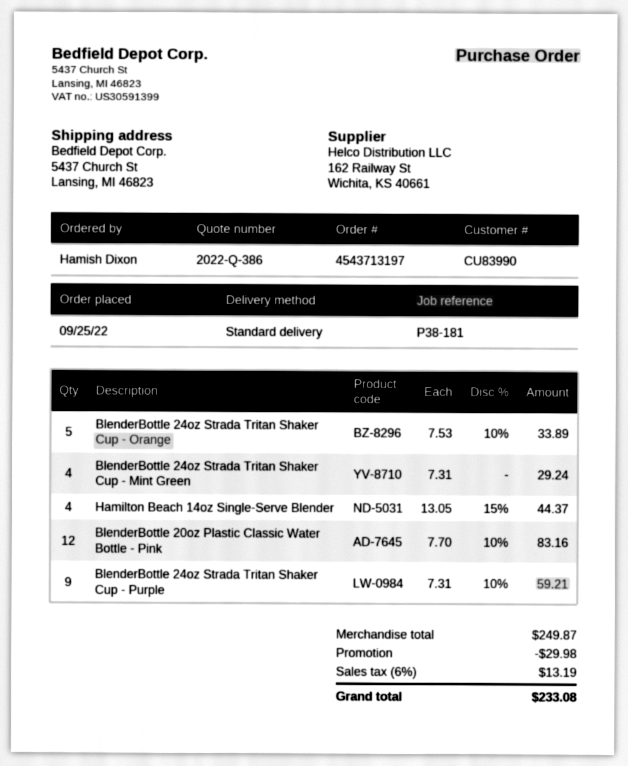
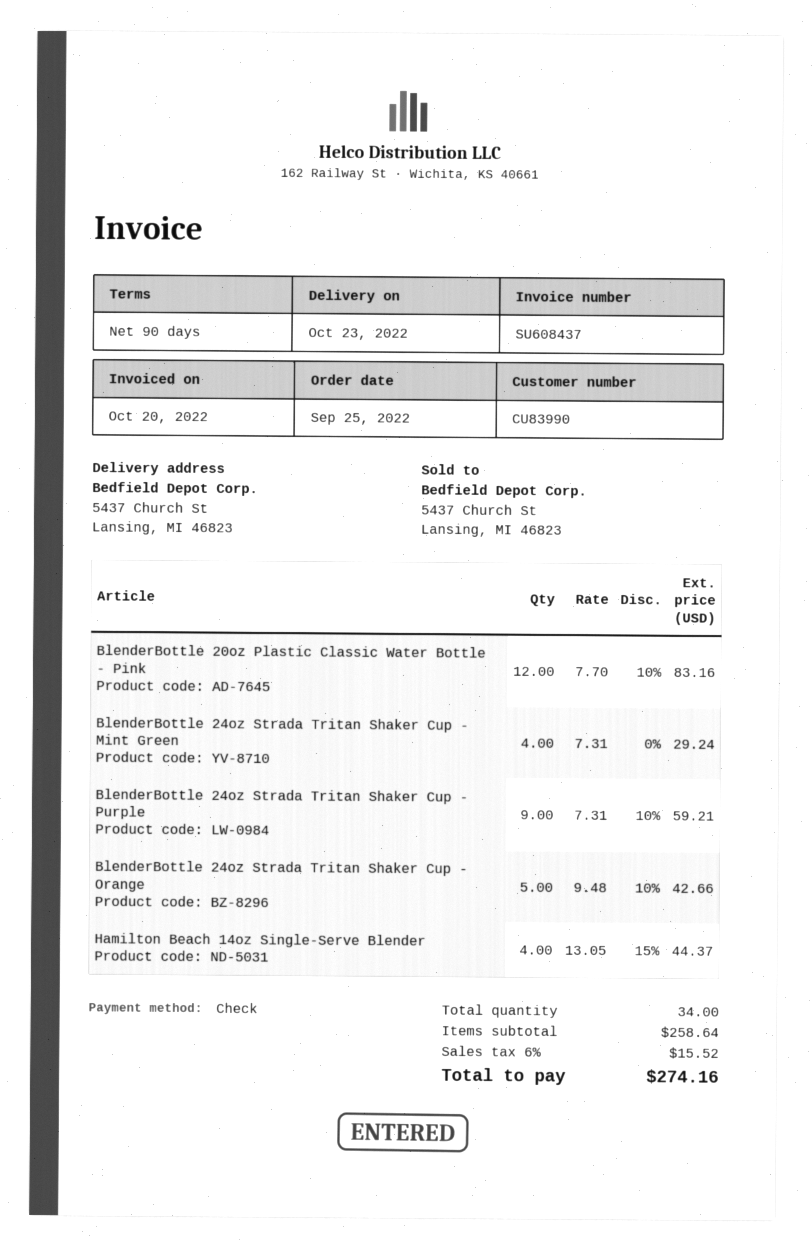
BlenderBottle 24oz Strada Tritan Shaker Cup - Orange: 5 x 7.53 - 10% = 33.89 -> 5 x 9.48 - 10% = 42.66
subtotal: 249.87 -> 258.64
discount: 29.98 -> none
tax: 6% = 13.19 -> 6% = 15.52
total: 233.08 -> 274.16

